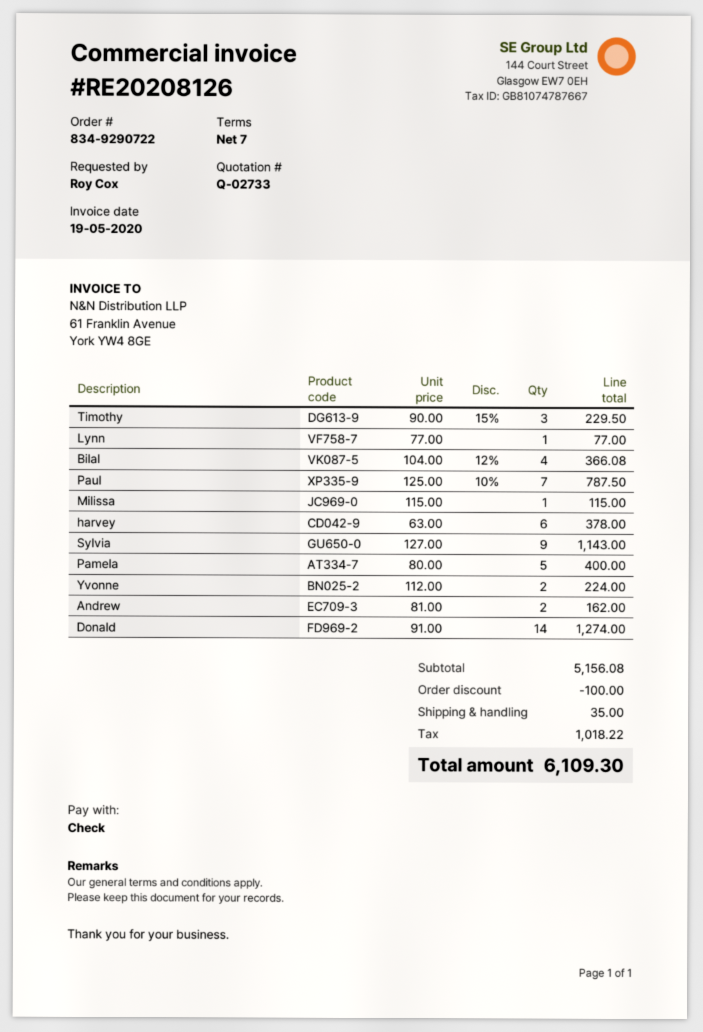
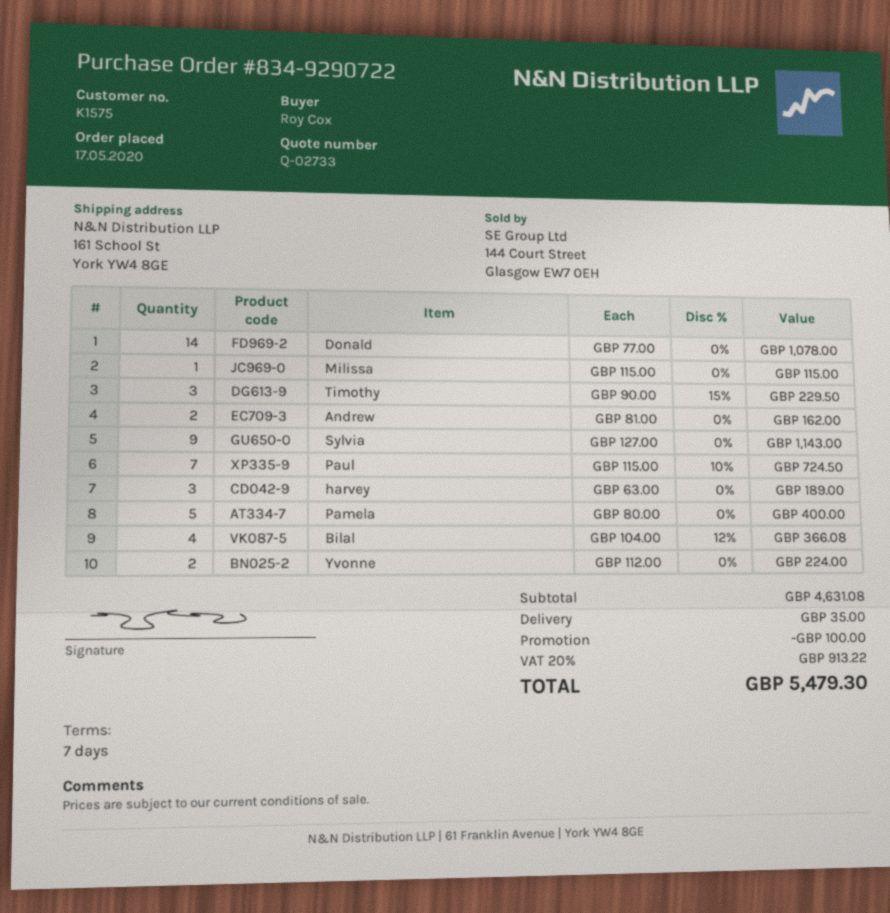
Lynn: 1 x 77.00 = 77.00 -> none
Paul: 7 x 125.00 - 10% = 787.50 -> 7 x 115.00 - 10% = 724.50
harvey: 6 x 63.00 = 378.00 -> 3 x 63.00 = 189.00
Donald: 14 x 91.00 = 1274.00 -> 14 x 77.00 = 1078.00
subtotal: 5156.08 -> 4631.08
tax: 1018.22 -> 913.22
total: 6109.30 -> 5479.30

